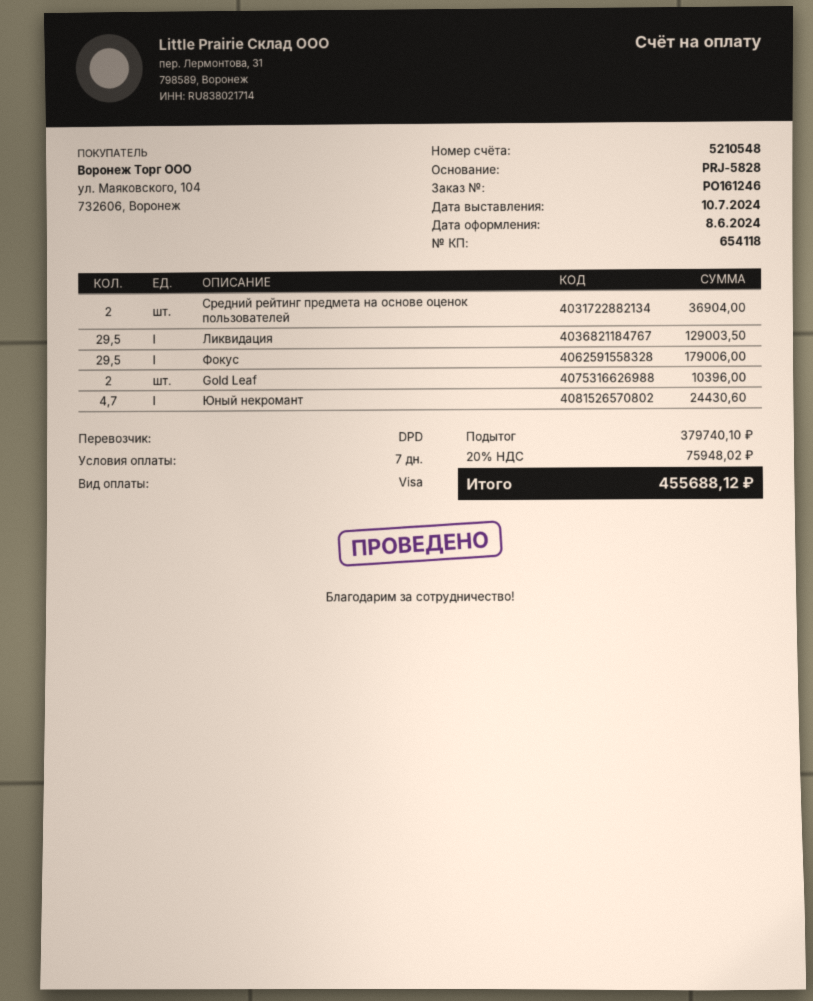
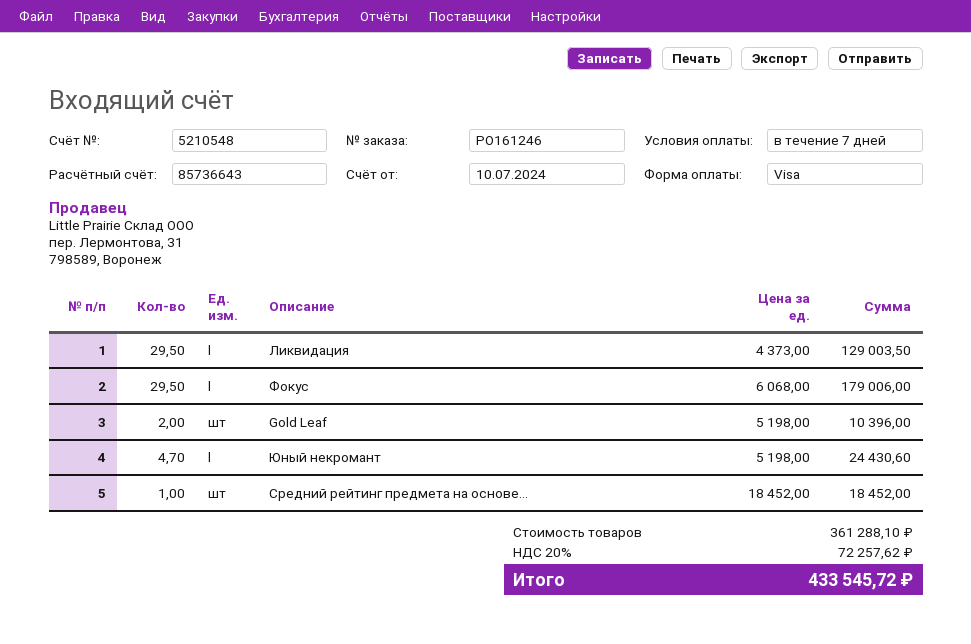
Средний рейтинг предмета на основе оценок пользователей: 2 for 36904.00 -> 1 for 18452.00
subtotal: 379740.10 -> 361288.10
tax: 20% = 75948.02 -> 20% = 72257.62
total: 455688.12 -> 433545.72

